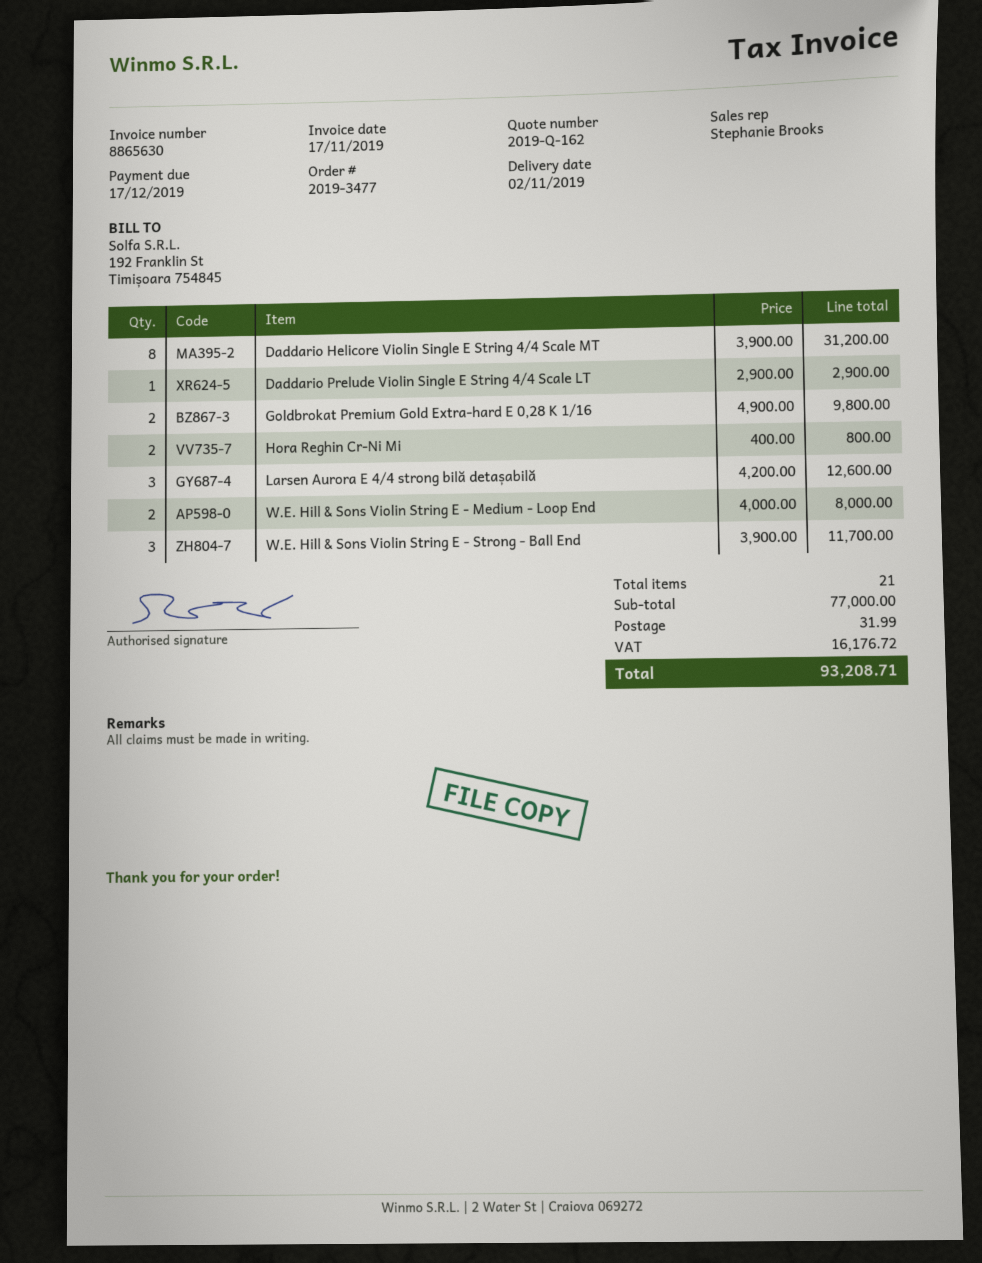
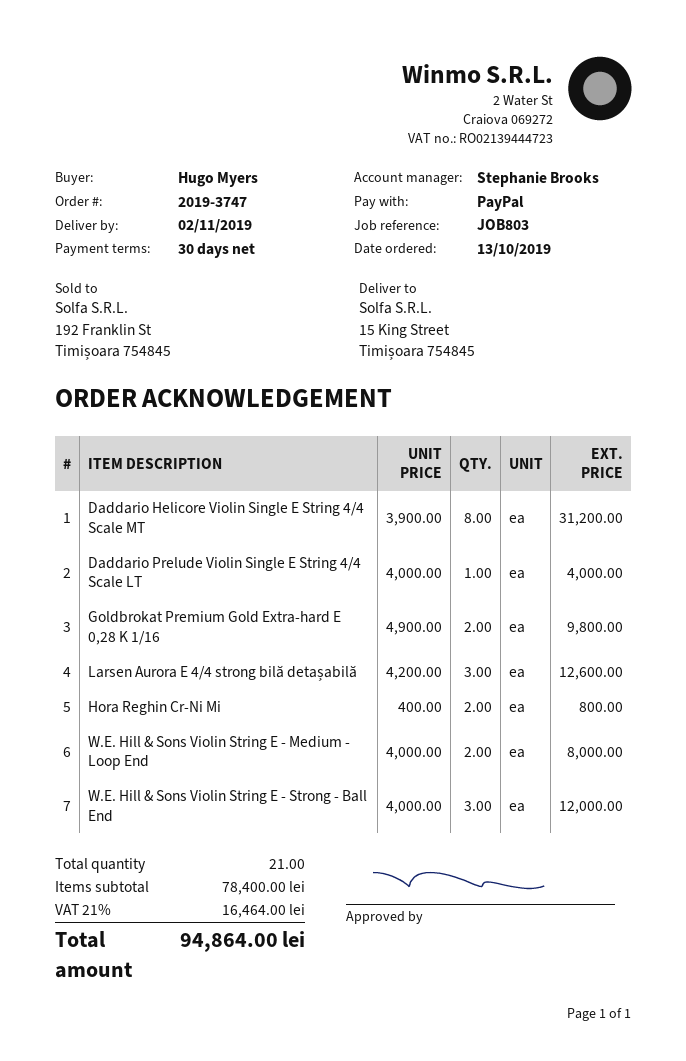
order number: 2019-3477 -> 2019-3747
Daddario Prelude Violin Single E String 4/4 Scale LT: 1 x 2900.00 = 2900.00 -> 1 x 4000.00 = 4000.00
W.E. Hill & Sons Violin String E - Strong - Ball End: 3 x 3900.00 = 11700.00 -> 3 x 4000.00 = 12000.00
subtotal: 77000.00 -> 78400.00
shipping: 31.99 -> none
tax: 16176.72 -> 16464.00
total: 93208.71 -> 94864.00

